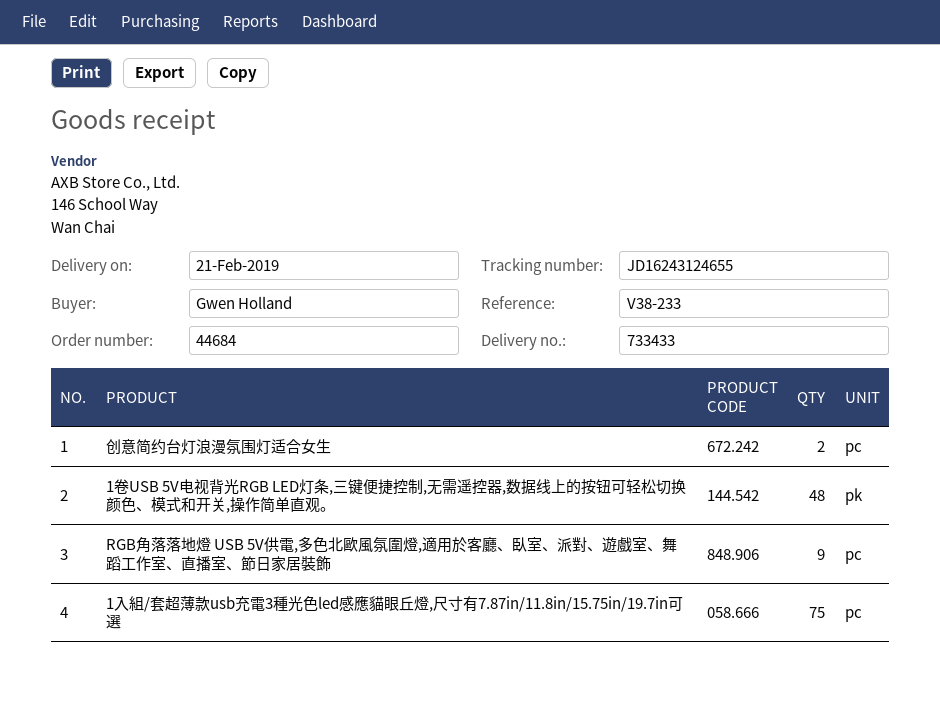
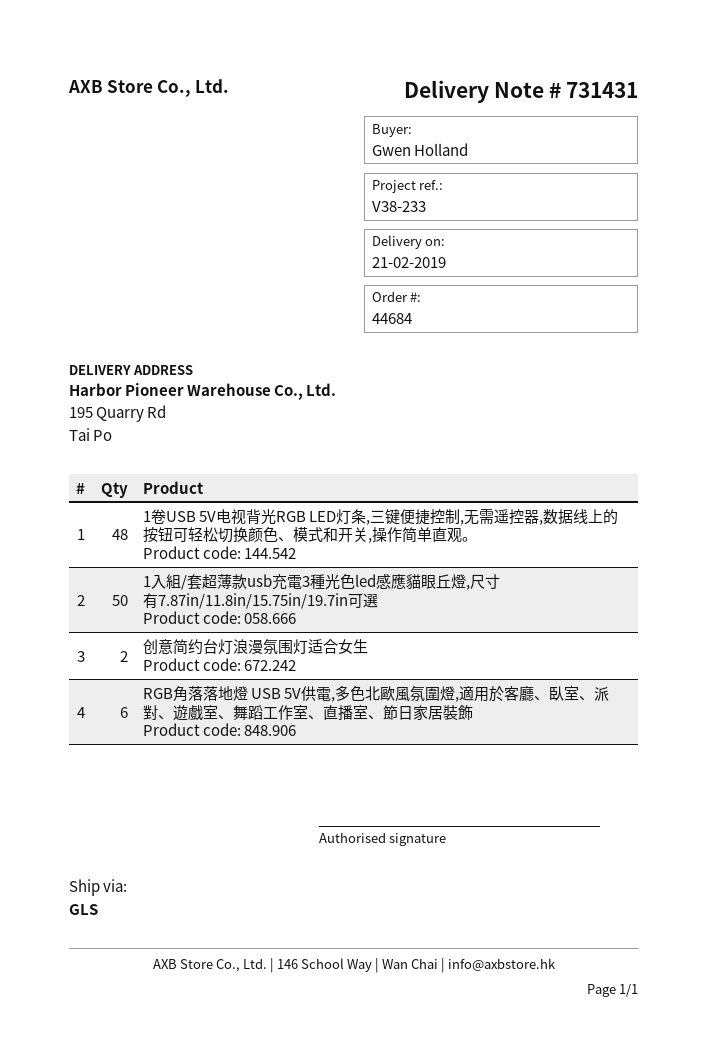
delivery note number: 733433 -> 731431
RGB角落落地燈 USB 5V供電,多色北歐風氛圍燈,適用於客廳、臥室、派對、遊戲室、舞蹈工作室、直播室、節日家居裝飾: 9 -> 6
1入組/套超薄款usb充電3種光色led感應貓眼丘燈,尺寸有7.87in/11.8in/15.75in/19.7in可選: 75 -> 50

